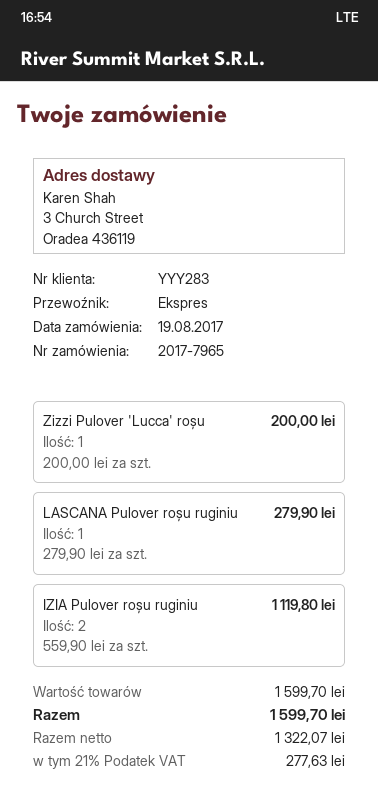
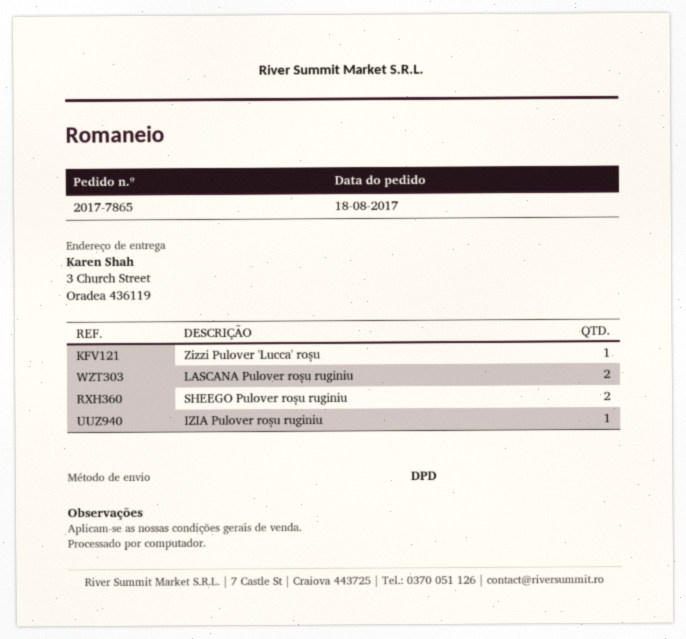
order number: 2017-7965 -> 2017-7865
order date: 2017-08-19 -> 2017-08-18
shipping method: express -> DPD
LASCANA Pulover roșu ruginiu: 1 -> 2
IZIA Pulover roșu ruginiu: 2 -> 1
SHEEGO Pulover roșu ruginiu: none -> 2

